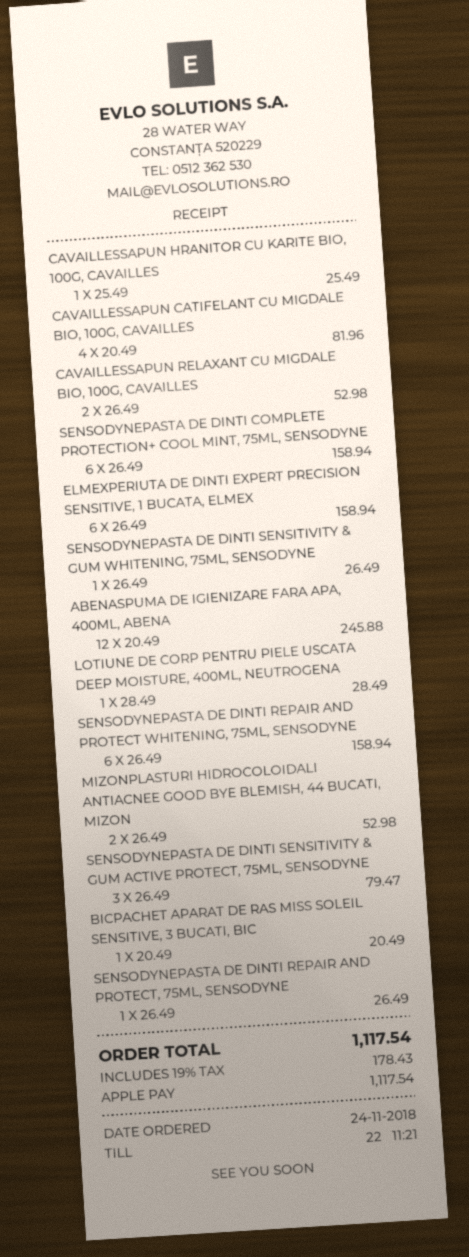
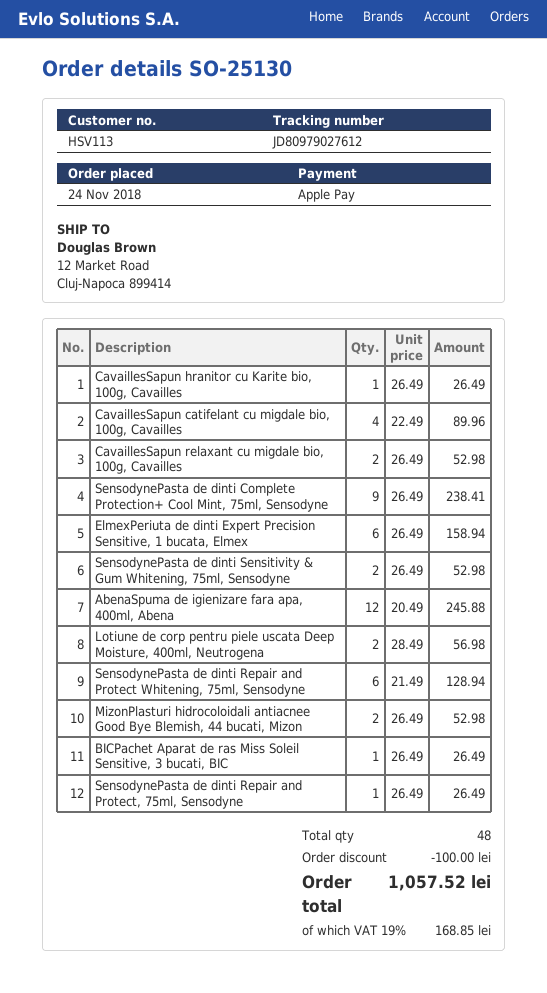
CAVAILLESSAPUN HRANITOR CU KARITE BIO, 100G, CAVAILLES: 1 x 25.49 = 25.49 -> 1 x 26.49 = 26.49
CAVAILLESSAPUN CATIFELANT CU MIGDALE BIO, 100G, CAVAILLES: 4 x 20.49 = 81.96 -> 4 x 22.49 = 89.96
SENSODYNEPASTA DE DINTI COMPLETE PROTECTION+ COOL MINT, 75ML, SENSODYNE: 6 x 26.49 = 158.94 -> 9 x 26.49 = 238.41
SENSODYNEPASTA DE DINTI SENSITIVITY & GUM WHITENING, 75ML, SENSODYNE: 1 x 26.49 = 26.49 -> 2 x 26.49 = 52.98
LOTIUNE DE CORP PENTRU PIELE USCATA DEEP MOISTURE, 400ML, NEUTROGENA: 1 x 28.49 = 28.49 -> 2 x 28.49 = 56.98
SENSODYNEPASTA DE DINTI REPAIR AND PROTECT WHITENING, 75ML, SENSODYNE: 6 x 26.49 = 158.94 -> 6 x 21.49 = 128.94
SENSODYNEPASTA DE DINTI SENSITIVITY & GUM ACTIVE PROTECT, 75ML, SENSODYNE: 3 x 26.49 = 79.47 -> none
BICPACHET APARAT DE RAS MISS SOLEIL SENSITIVE, 3 BUCATI, BIC: 1 x 20.49 = 20.49 -> 1 x 26.49 = 26.49
discount: none -> 100.00
tax: 19% = 178.43 -> 19% = 168.85
total: 1117.54 -> 1057.52

